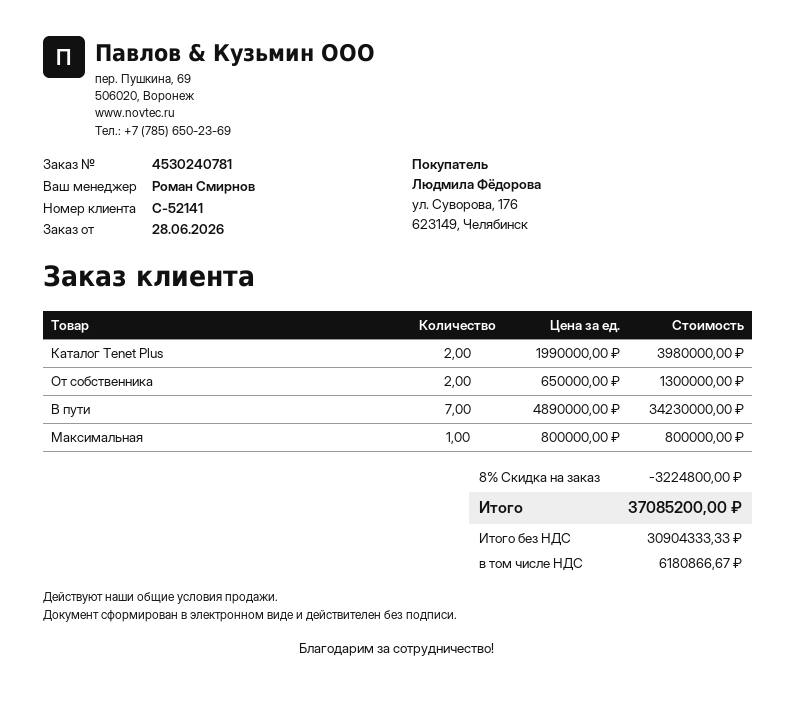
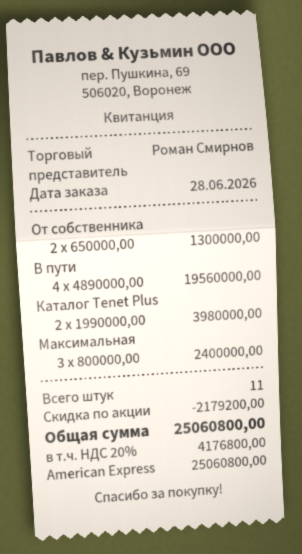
В пути: 7 x 4890000.00 = 34230000.00 -> 4 x 4890000.00 = 19560000.00
Максимальная: 1 x 800000.00 = 800000.00 -> 3 x 800000.00 = 2400000.00
discount: 3224800.00 -> 2179200.00
tax: 6180866.67 -> 4176800.00
total: 37085200.00 -> 25060800.00

